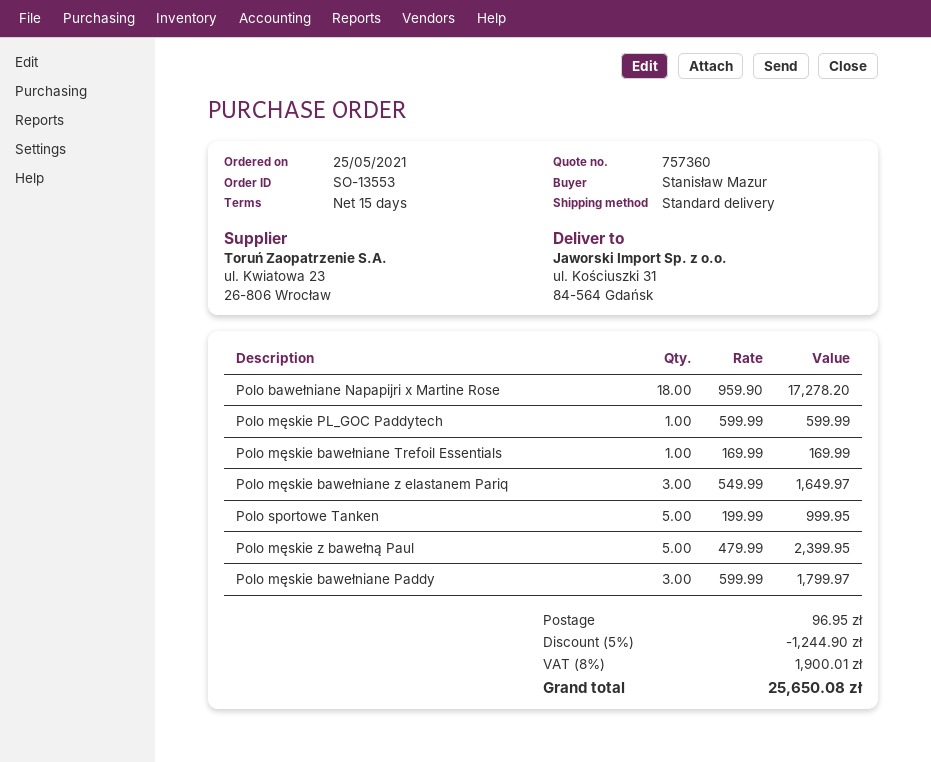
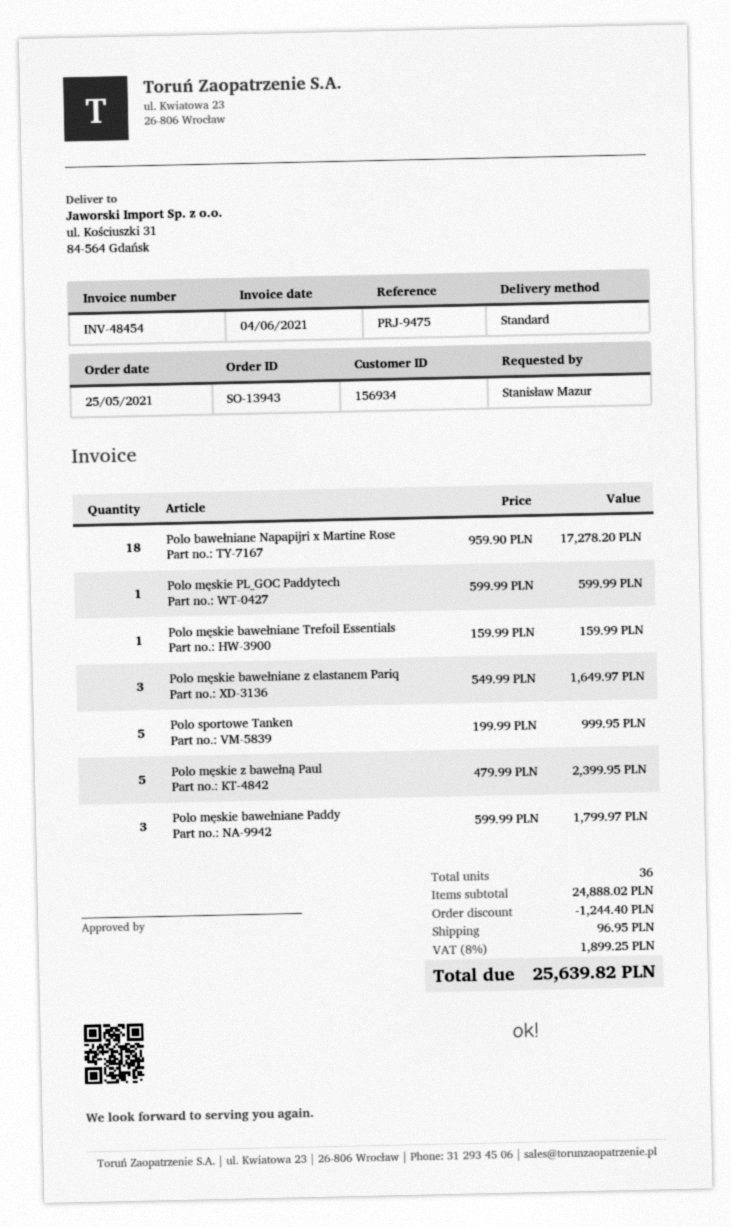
order number: SO-13553 -> SO-13943
Polo męskie bawełniane Trefoil Essentials: 1 x 169.99 = 169.99 -> 1 x 159.99 = 159.99
discount: 1244.90 -> 1244.40
tax: 8% = 1900.01 -> 8% = 1899.25
total: 25650.08 -> 25639.82

